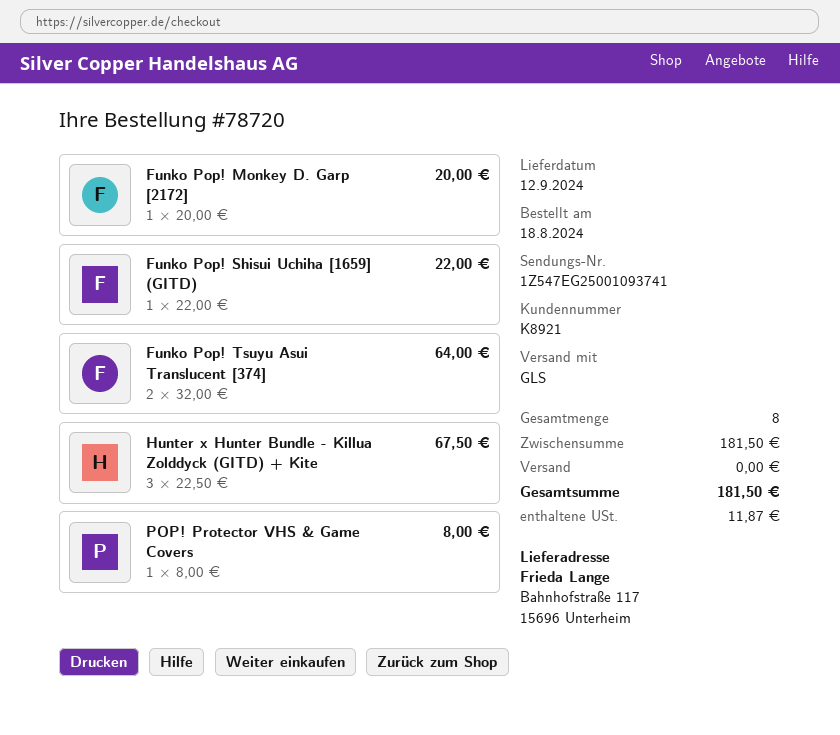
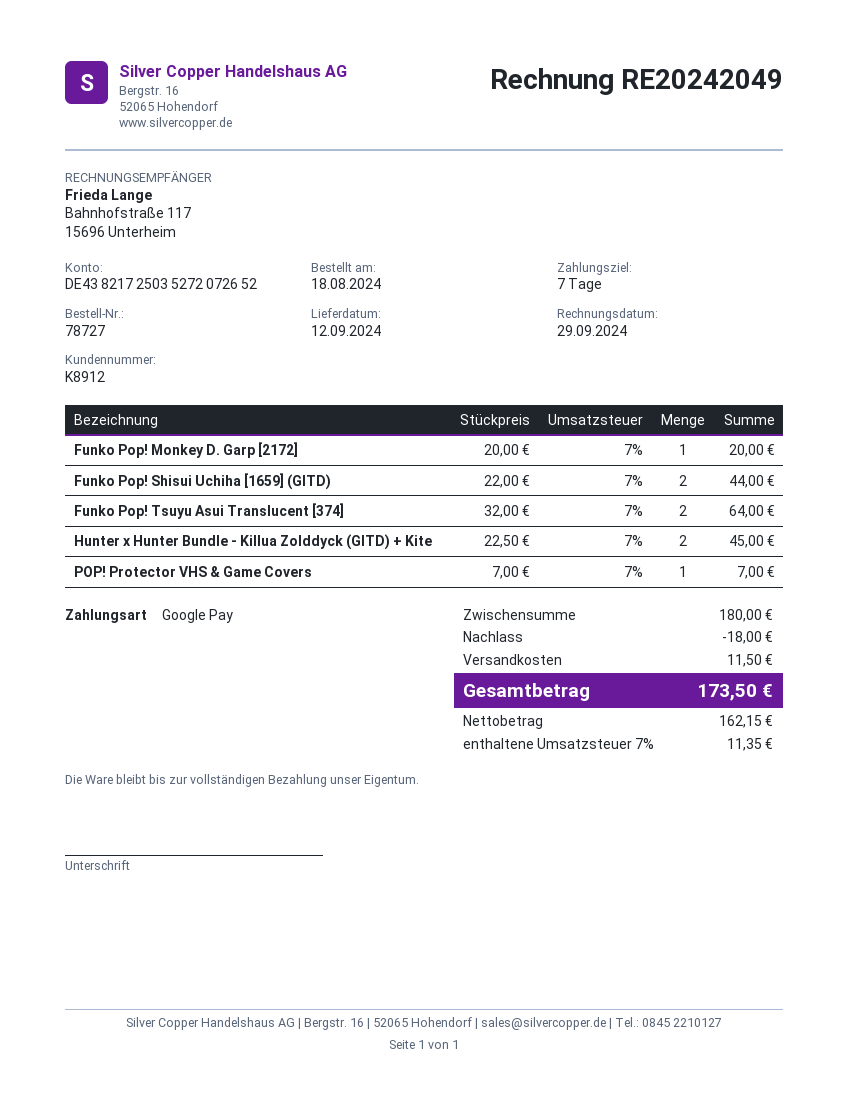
order number: 78720 -> 78727
customer number: K8921 -> K8912
Funko Pop! Shisui Uchiha [1659] (GITD): 1 x 22.00 = 22.00 -> 2 x 22.00 = 44.00
Hunter x Hunter Bundle - Killua Zolddyck (GITD) + Kite: 3 x 22.50 = 67.50 -> 2 x 22.50 = 45.00
POP! Protector VHS & Game Covers: 1 x 8.00 = 8.00 -> 1 x 7.00 = 7.00
subtotal: 181.50 -> 180.00
discount: none -> 18.00
shipping: 0.00 -> 11.50
tax: 11.87 -> 11.35
total: 181.50 -> 173.50

